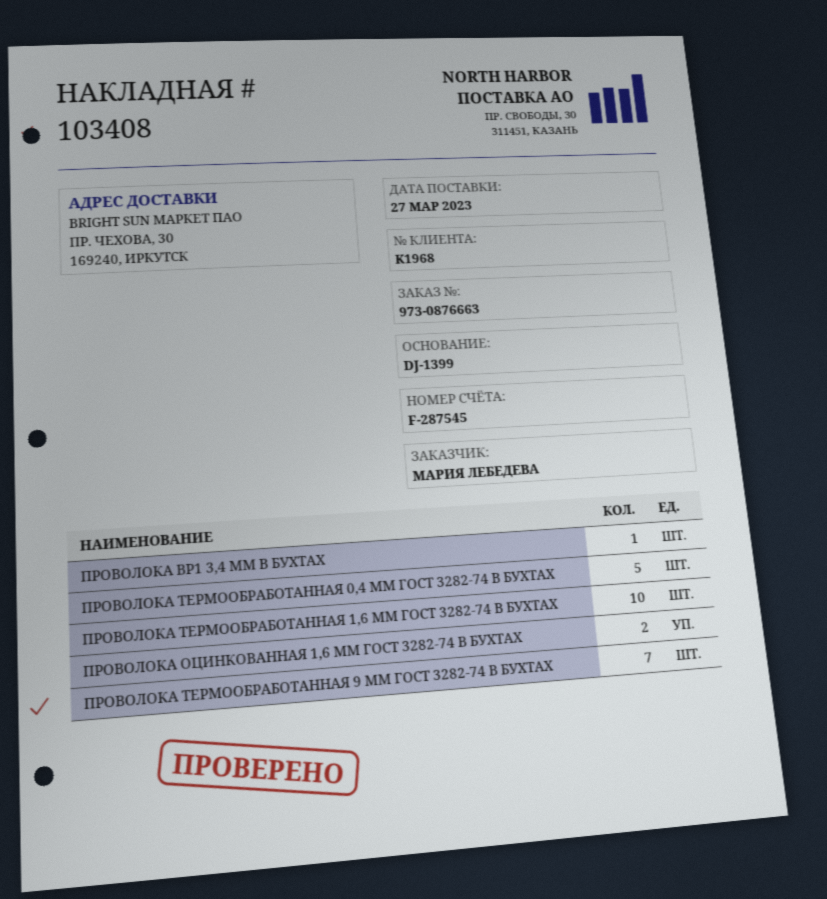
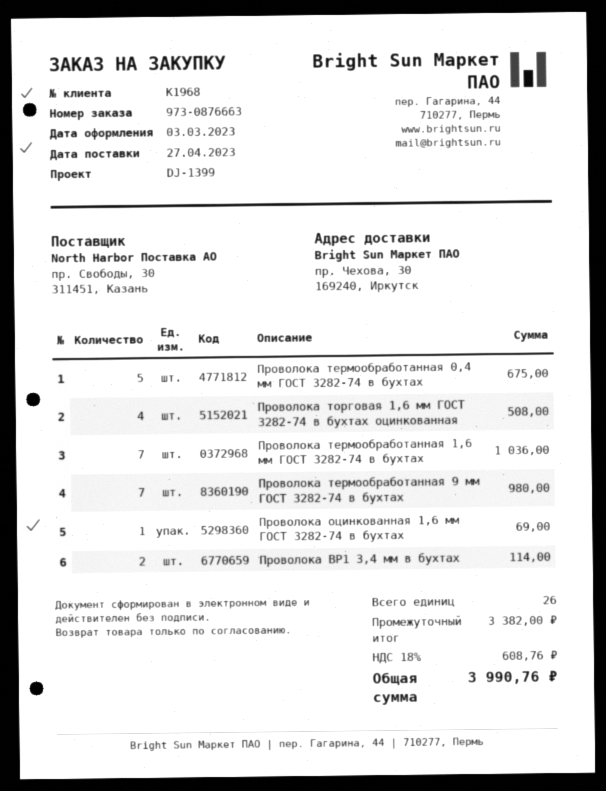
delivery date: 2023-03-27 -> 2023-04-27
ПРОВОЛОКА ВР1 3,4 ММ В БУХТАХ: 1 -> 2
ПРОВОЛОКА ТЕРМООБРАБОТАННАЯ 1,6 ММ ГОСТ 3282-74 В БУХТАХ: 10 -> 7
ПРОВОЛОКА ОЦИНКОВАННАЯ 1,6 ММ ГОСТ 3282-74 В БУХТАХ: 2 -> 1
Проволока торговая 1,6 мм ГОСТ 3282-74 в бухтах оцинкованная: none -> 4

